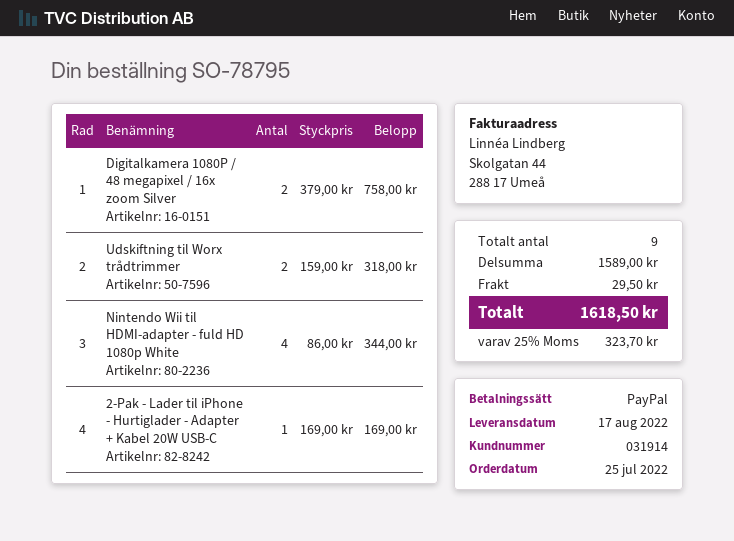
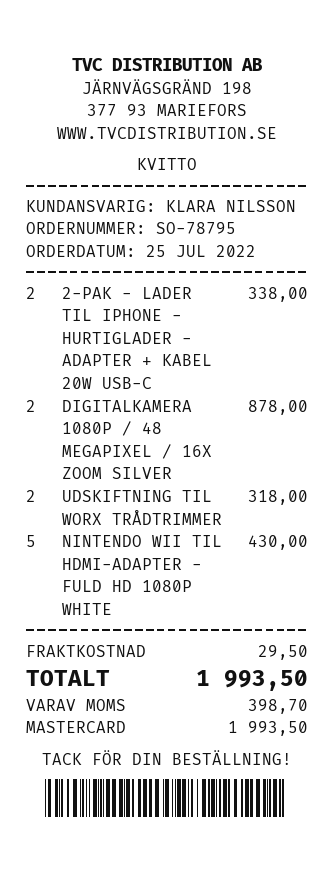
payment method: PayPal -> Mastercard
Digitalkamera 1080P / 48 megapixel / 16x zoom Silver: 2 for 758.00 -> 2 for 878.00
Nintendo Wii til HDMI-adapter - fuld HD 1080p White: 4 for 344.00 -> 5 for 430.00
2-Pak - Lader til iPhone - Hurtiglader - Adapter + Kabel 20W USB-C: 1 for 169.00 -> 2 for 338.00
tax: 323.70 -> 398.70
total: 1618.50 -> 1993.50

